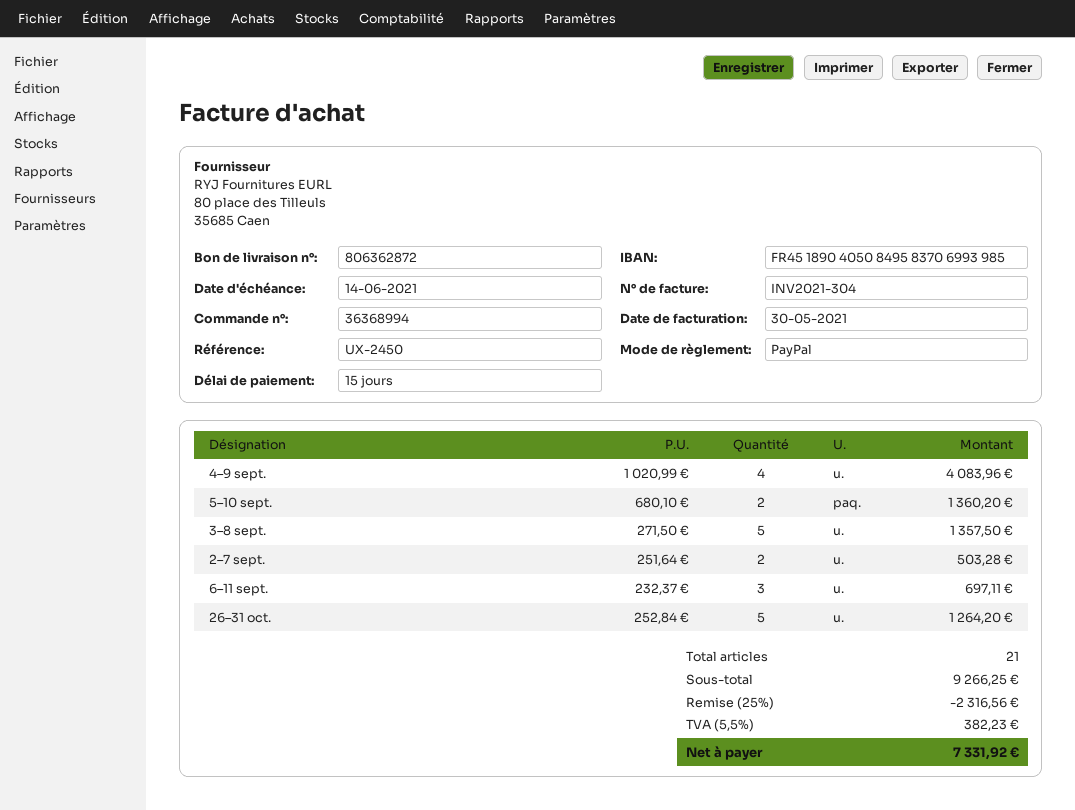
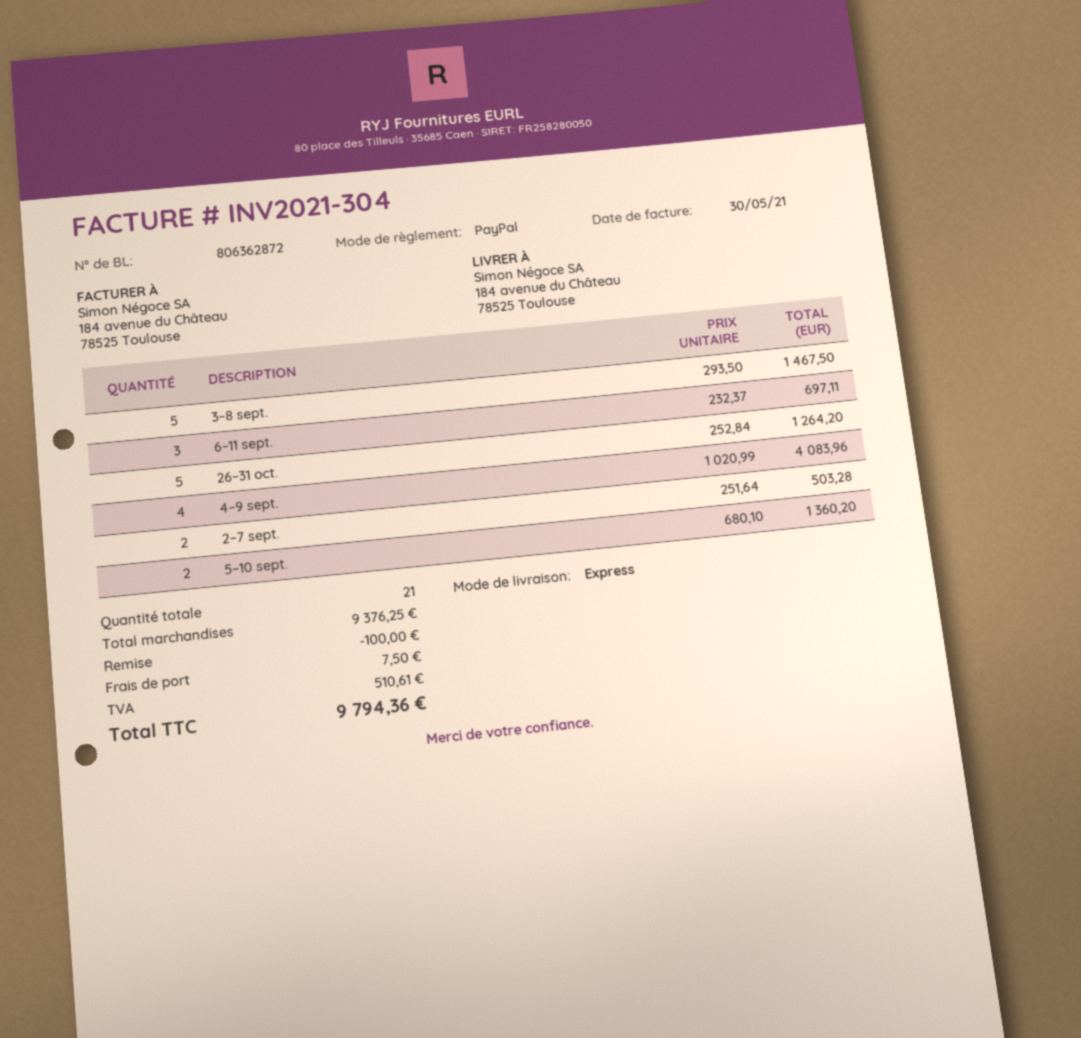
3–8 sept.: 5 x 271.50 = 1357.50 -> 5 x 293.50 = 1467.50
subtotal: 9266.25 -> 9376.25
discount: 2316.56 -> 100.00
shipping: none -> 7.50
tax: 382.23 -> 510.61
total: 7331.92 -> 9794.36

